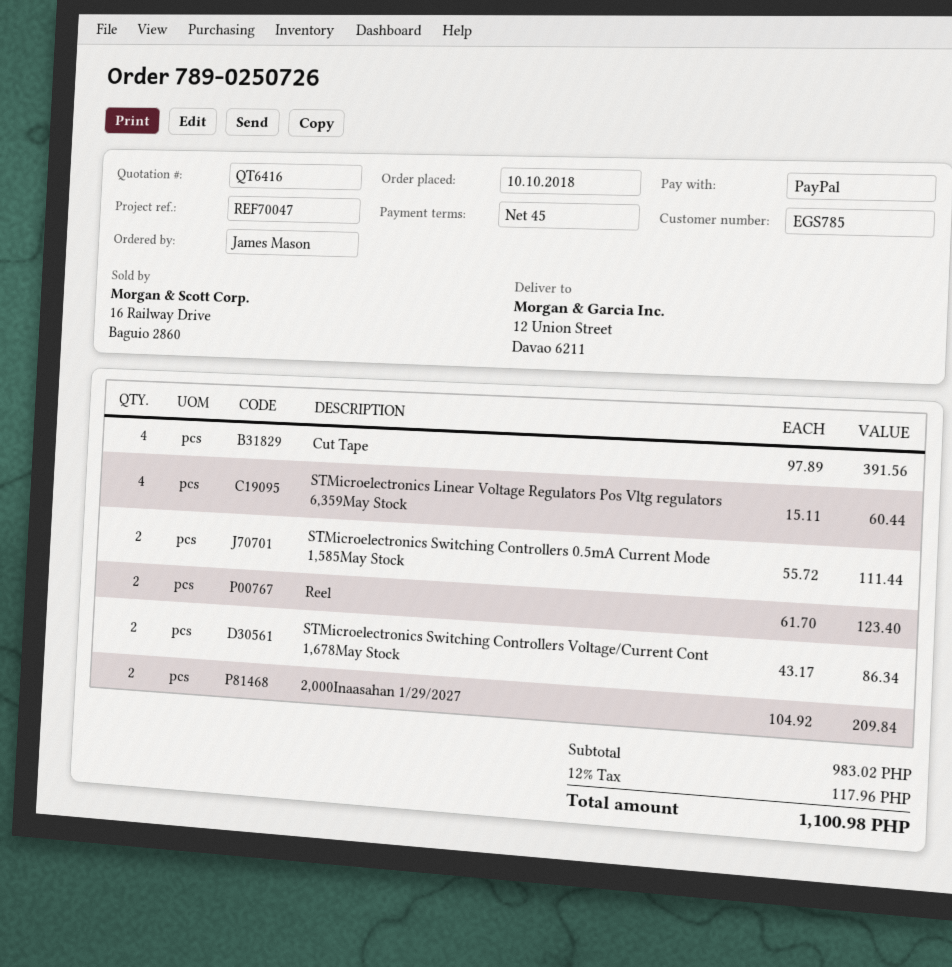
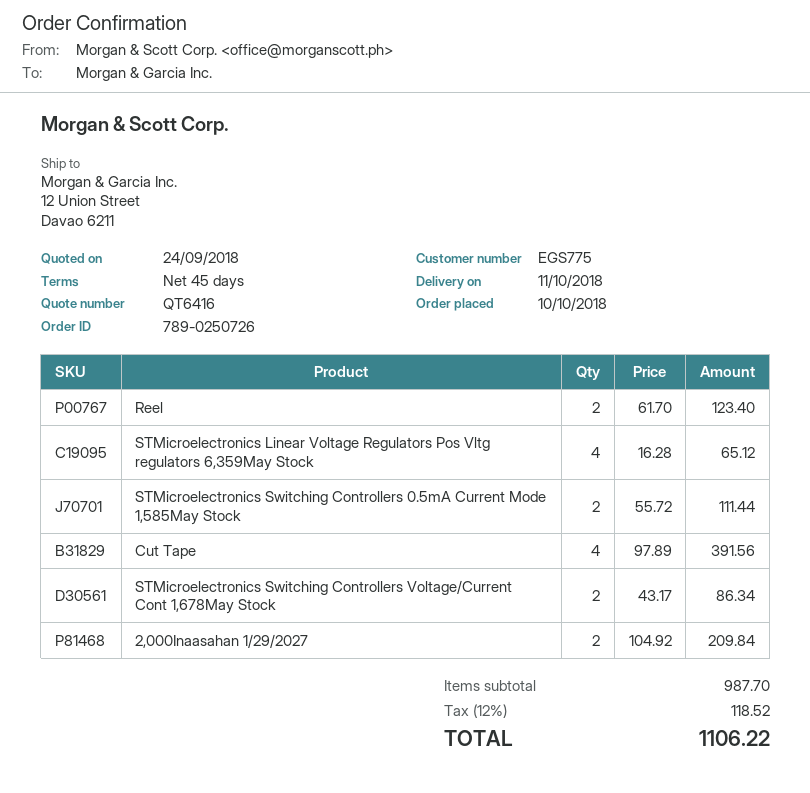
customer number: EGS785 -> EGS775
STMicroelectronics Linear Voltage Regulators Pos Vltg regulators 6,359May Stock: 4 x 15.11 = 60.44 -> 4 x 16.28 = 65.12
subtotal: 983.02 -> 987.70
tax: 12% = 117.96 -> 12% = 118.52
total: 1100.98 -> 1106.22

